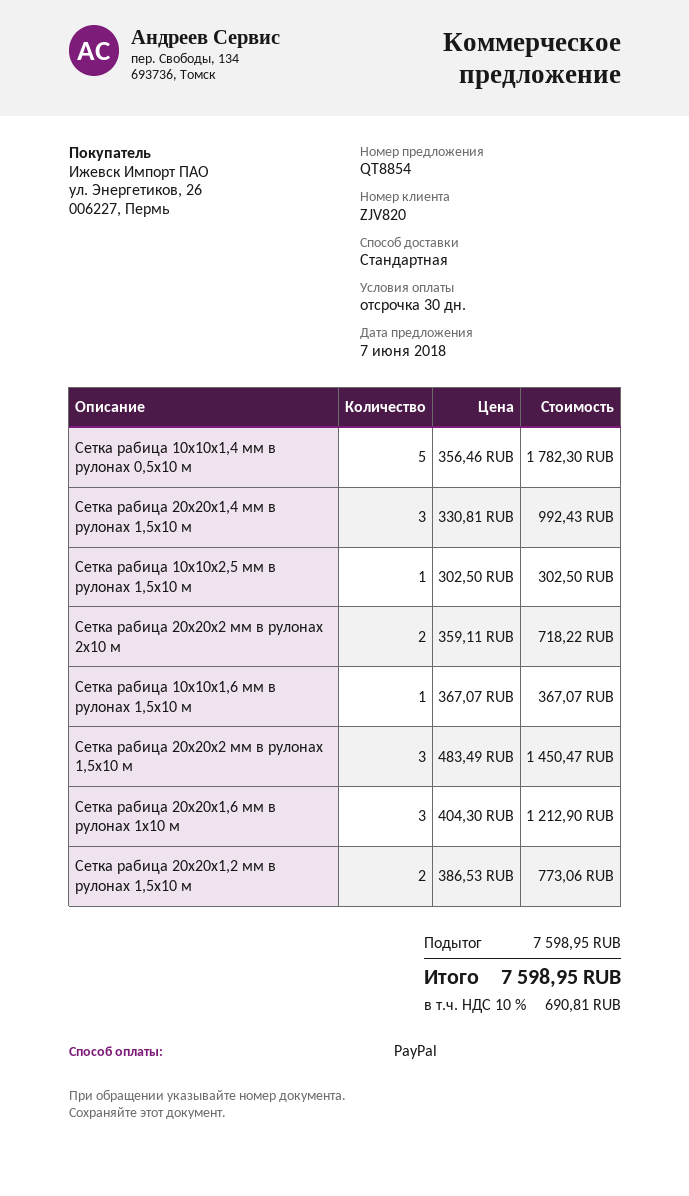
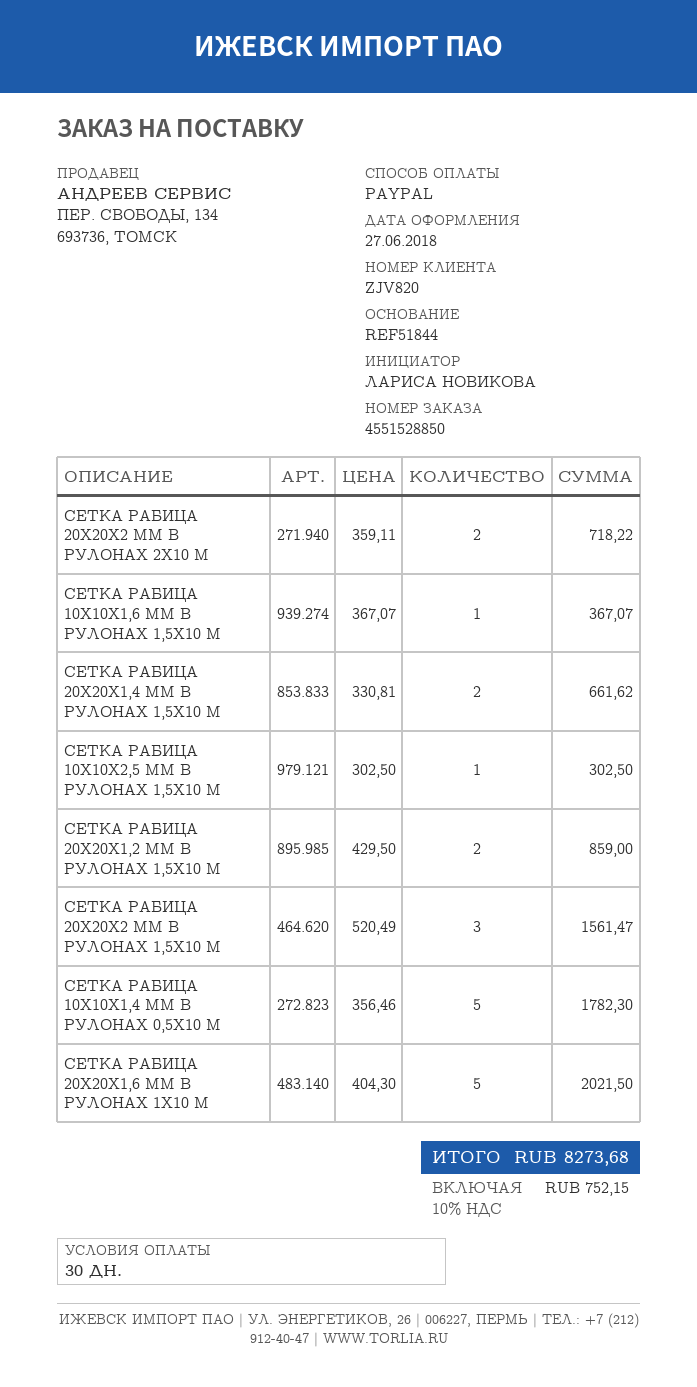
Сетка рабица 20х20х1,4 мм в рулонах 1,5х10 м: 3 x 330.81 = 992.43 -> 2 x 330.81 = 661.62
Сетка рабица 20х20х2 мм в рулонах 1,5х10 м: 3 x 483.49 = 1450.47 -> 3 x 520.49 = 1561.47
Сетка рабица 20х20х1,6 мм в рулонах 1х10 м: 3 x 404.30 = 1212.90 -> 5 x 404.30 = 2021.50
Сетка рабица 20х20х1,2 мм в рулонах 1,5х10 м: 2 x 386.53 = 773.06 -> 2 x 429.50 = 859.00
tax: 10% = 690.81 -> 10% = 752.15
total: 7598.95 -> 8273.68

